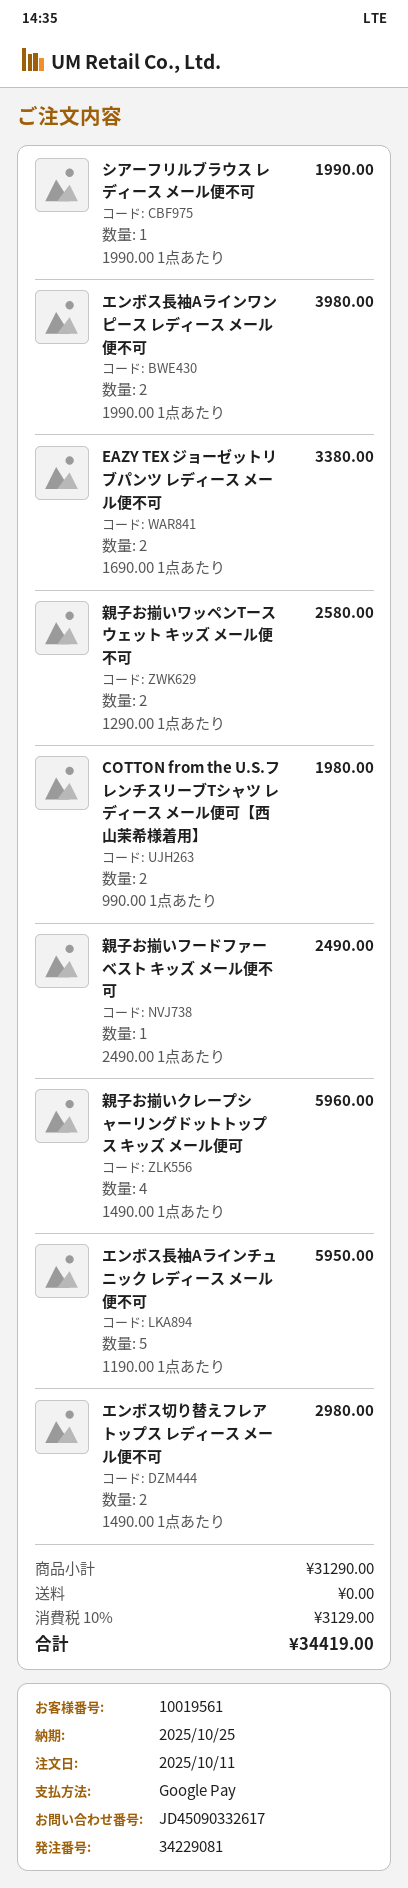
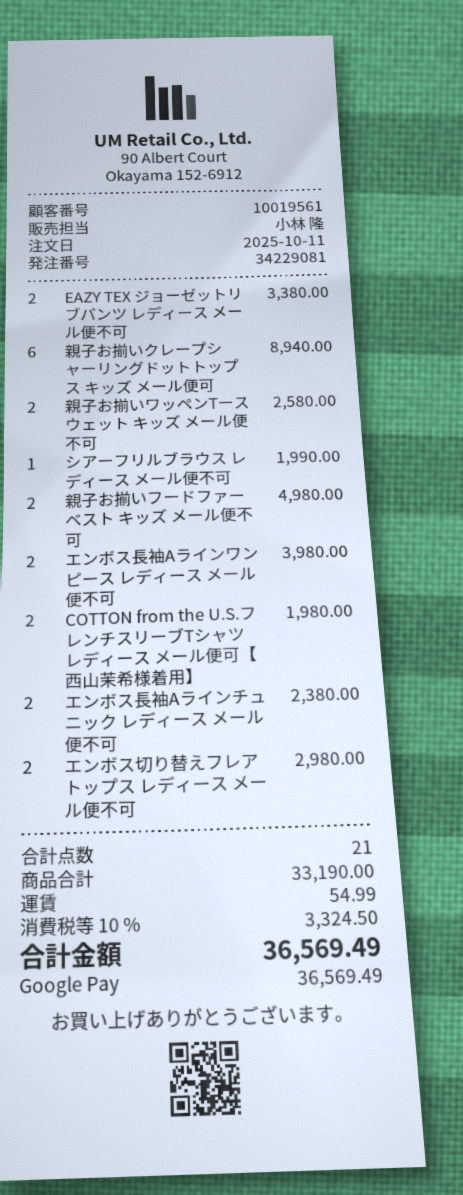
親子お揃いフードファーベスト キッズ メール便不可: 1 for 2490.00 -> 2 for 4980.00
親子お揃いクレープシャーリングドットトップス キッズ メール便可: 4 for 5960.00 -> 6 for 8940.00
エンボス長袖Aラインチュニック レディース メール便不可: 5 for 5950.00 -> 2 for 2380.00
subtotal: 31290.00 -> 33190.00
shipping: 0.00 -> 54.99
tax: 10% = 3129.00 -> 10% = 3324.50
total: 34419.00 -> 36569.49

